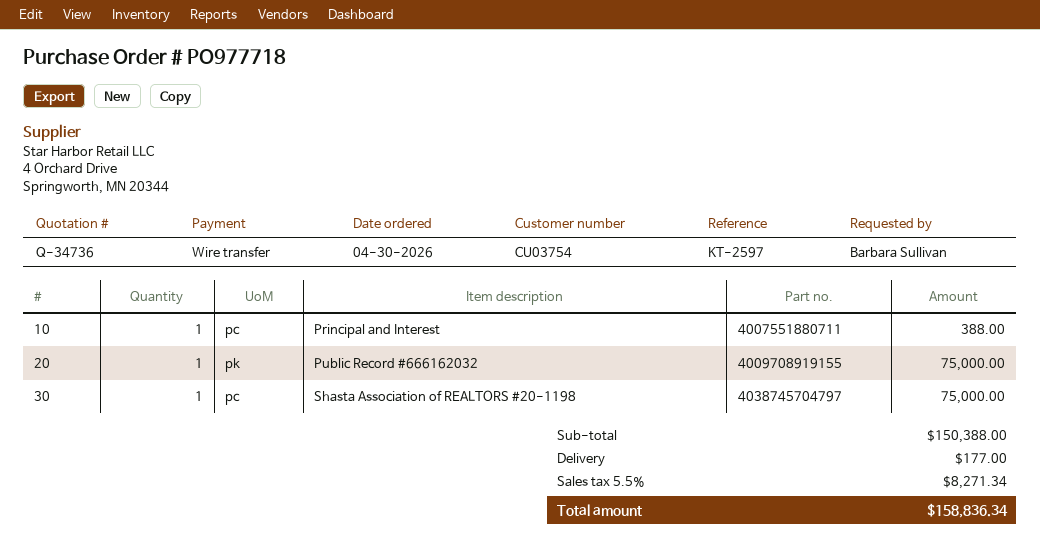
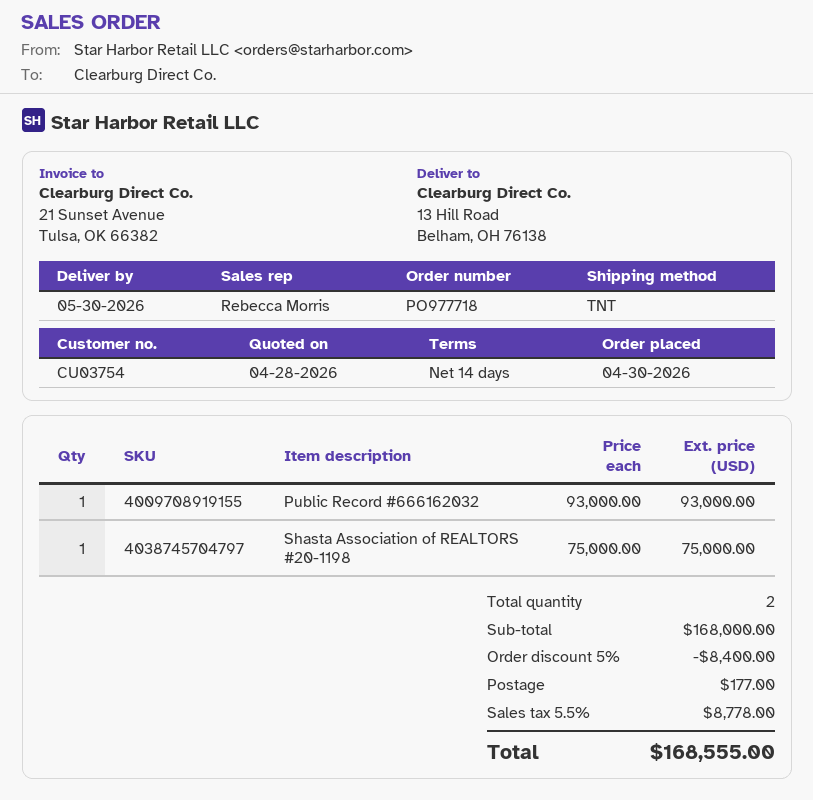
Principal and Interest: 1 for 388.00 -> none
Public Record #666162032: 1 for 75000.00 -> 1 for 93000.00
subtotal: 150388.00 -> 168000.00
discount: none -> 5% = 8400.00
tax: 5.5% = 8271.34 -> 5.5% = 8778.00
total: 158836.34 -> 168555.00

